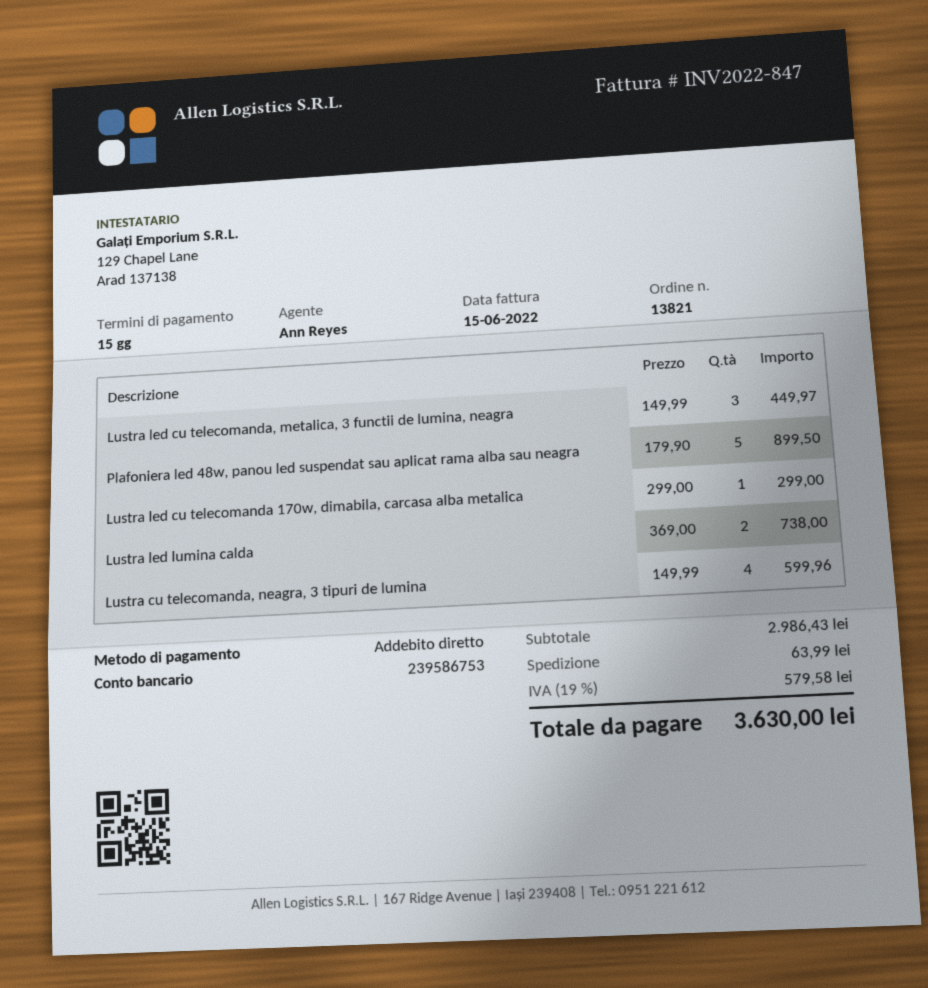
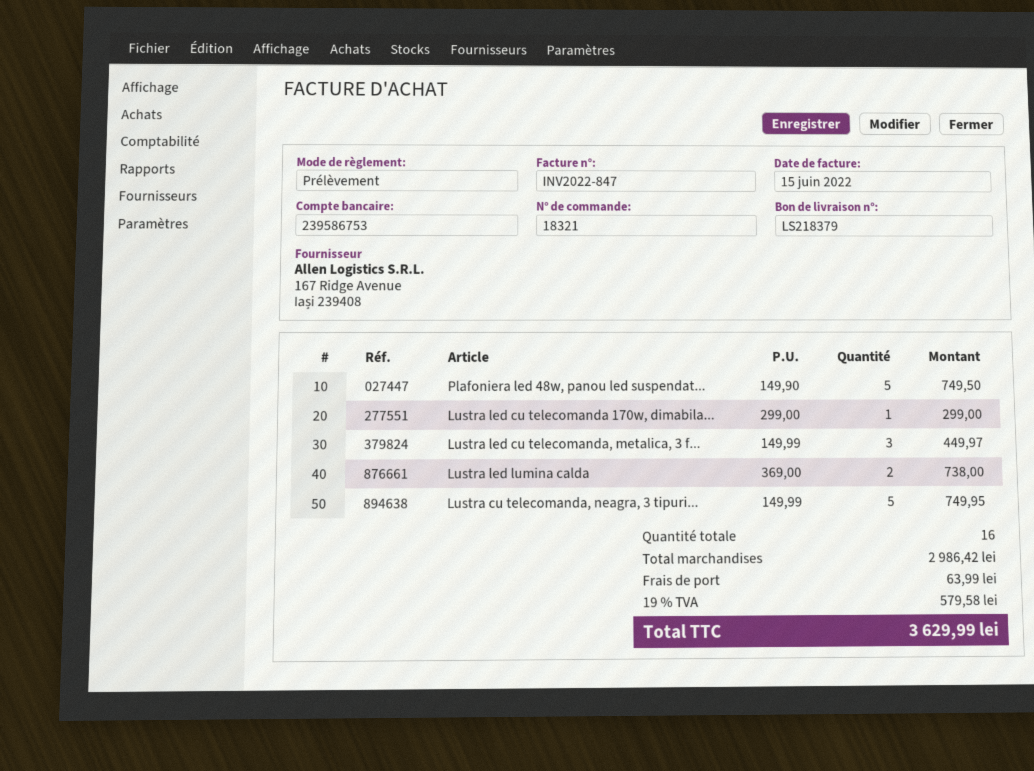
order number: 13821 -> 18321
Plafoniera led 48w, panou led suspendat sau aplicat rama alba sau neagra: 5 x 179.90 = 899.50 -> 5 x 149.90 = 749.50
Lustra cu telecomanda, neagra, 3 tipuri de lumina: 4 x 149.99 = 599.96 -> 5 x 149.99 = 749.95
subtotal: 2986.43 -> 2986.42
total: 3630.00 -> 3629.99

